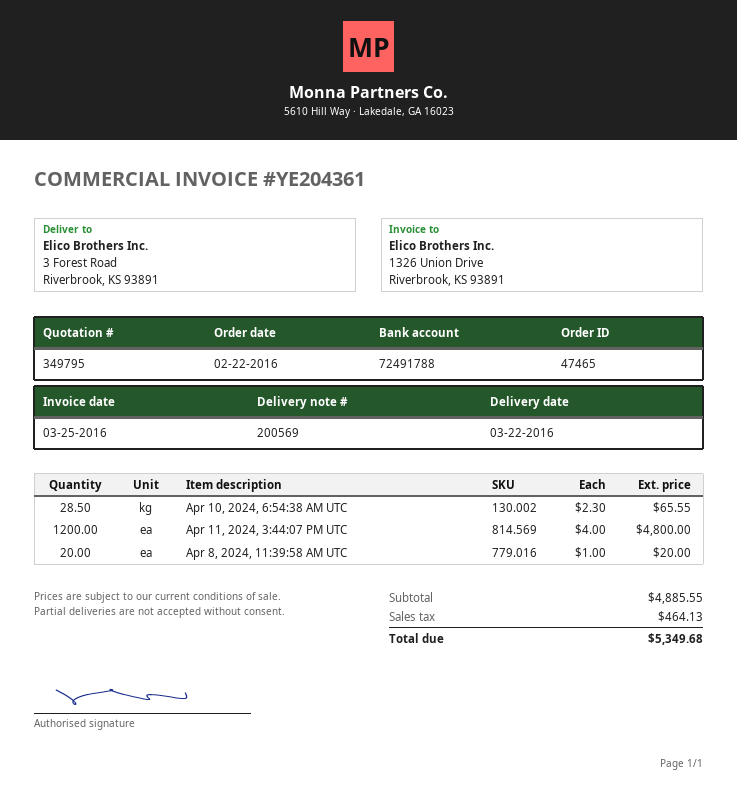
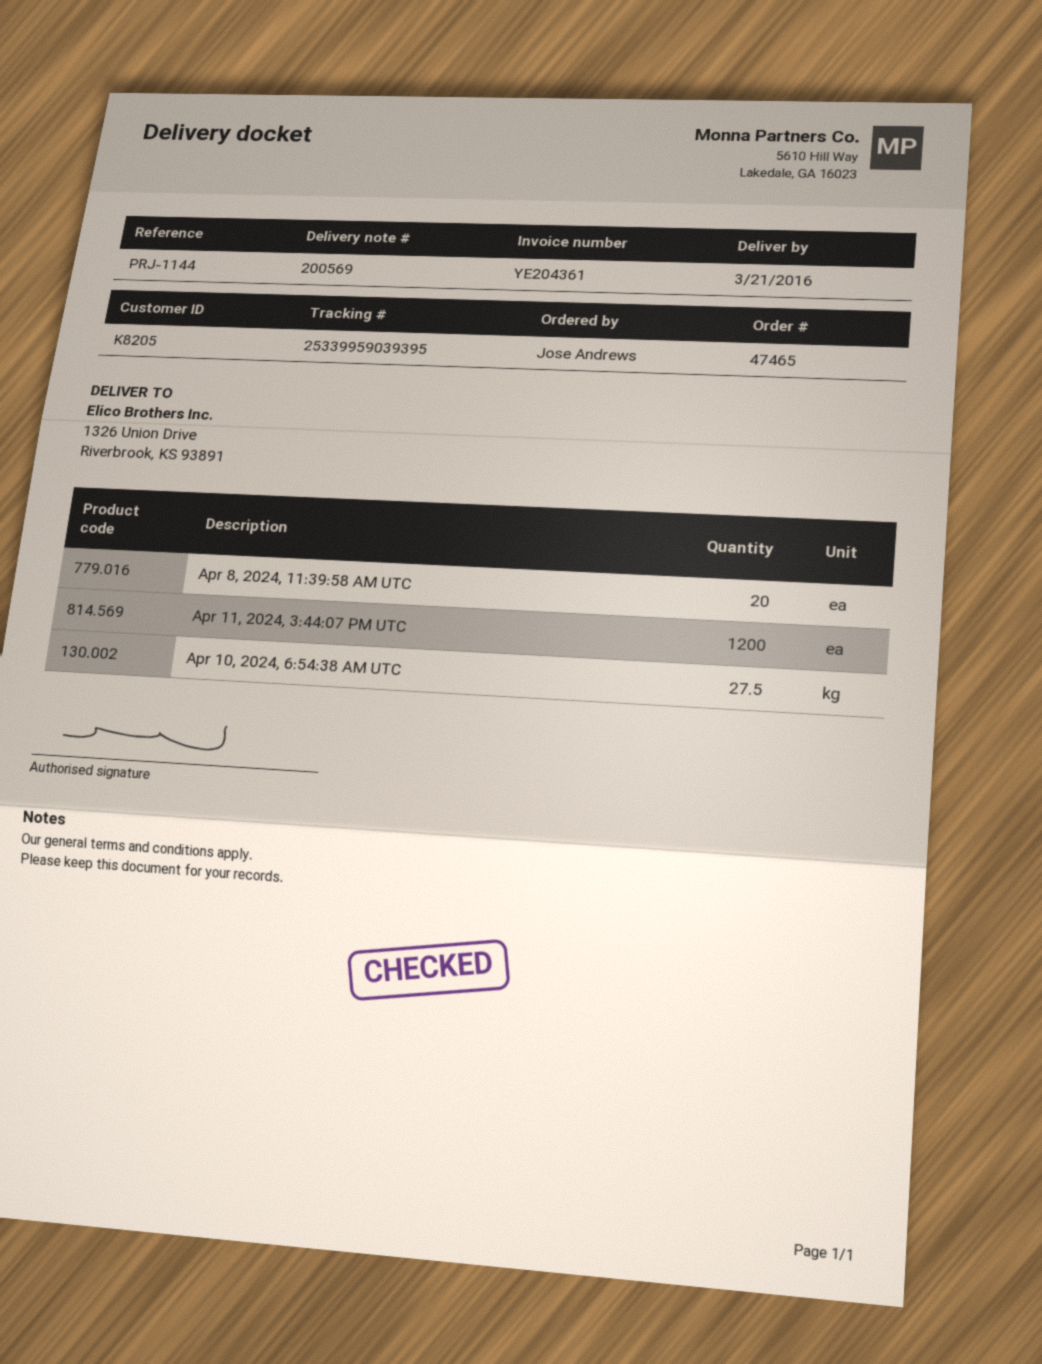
delivery date: 2016-03-22 -> 2016-03-21
ship to: 3 Forest Road, Riverbrook, KS 93891 -> 1326 Union Drive, Riverbrook, KS 93891
Apr 10, 2024, 6:54:38 AM UTC: 28.5 -> 27.5

